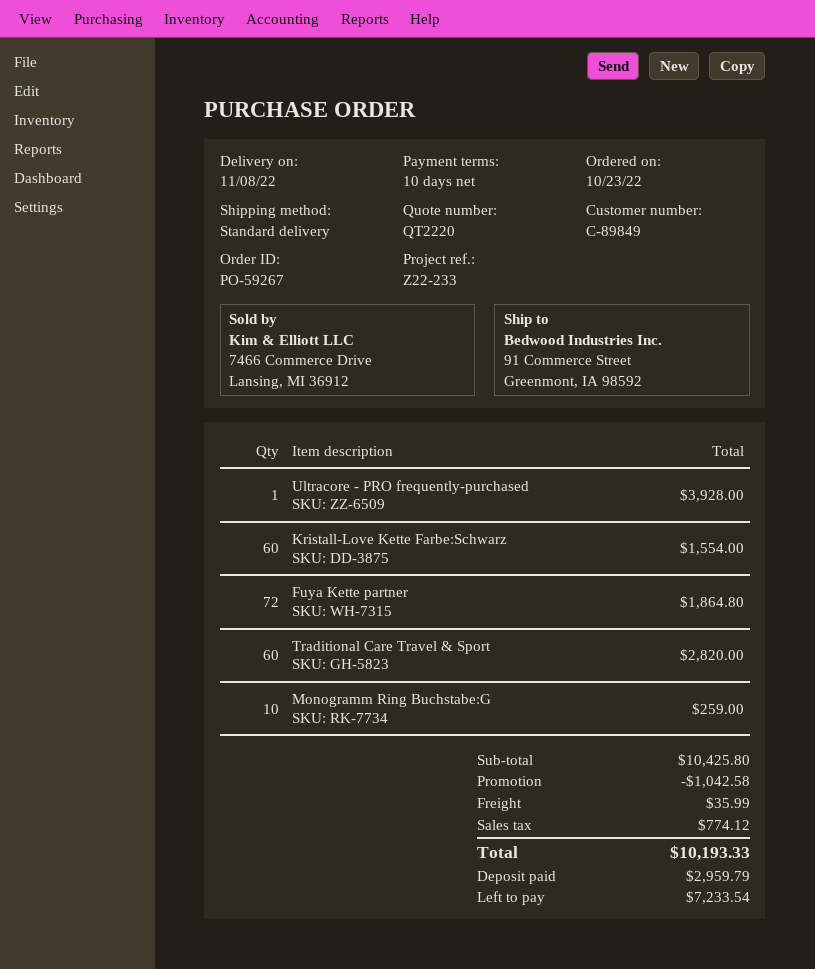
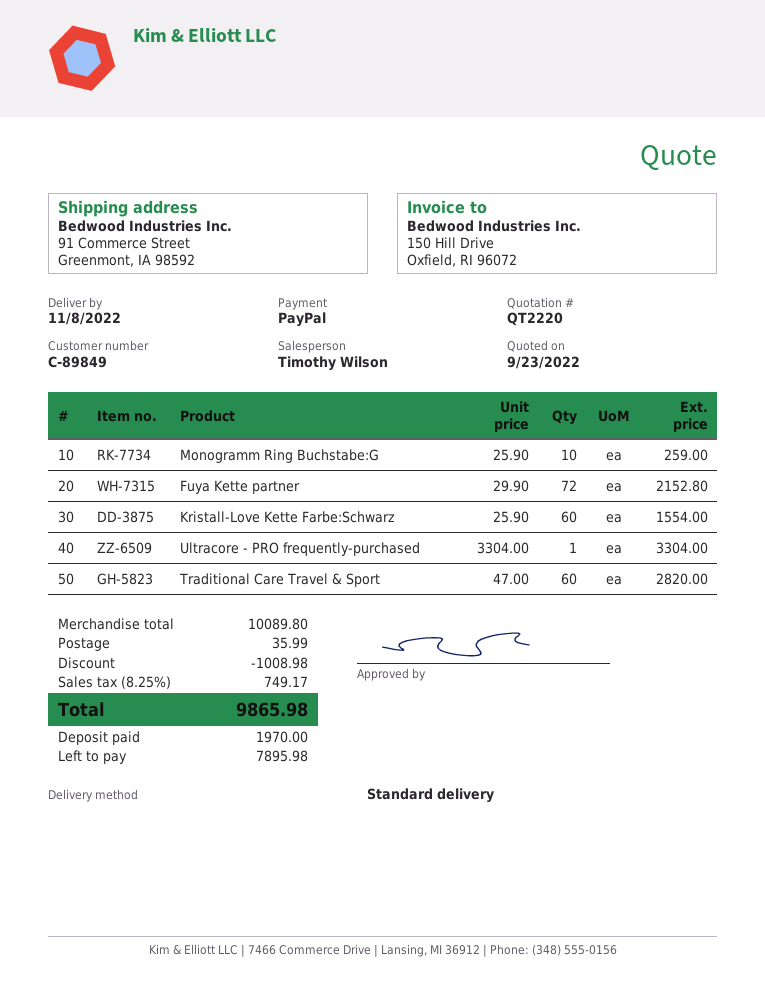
Ultracore - PRO frequently-purchased: 1 for 3928.00 -> 1 for 3304.00
Fuya Kette partner: 72 for 1864.80 -> 72 for 2152.80
subtotal: 10425.80 -> 10089.80
discount: 1042.58 -> 1008.98
tax: 774.12 -> 749.17
total: 10193.33 -> 9865.98
deposit: 2959.79 -> 1970.00
balance: 7233.54 -> 7895.98

